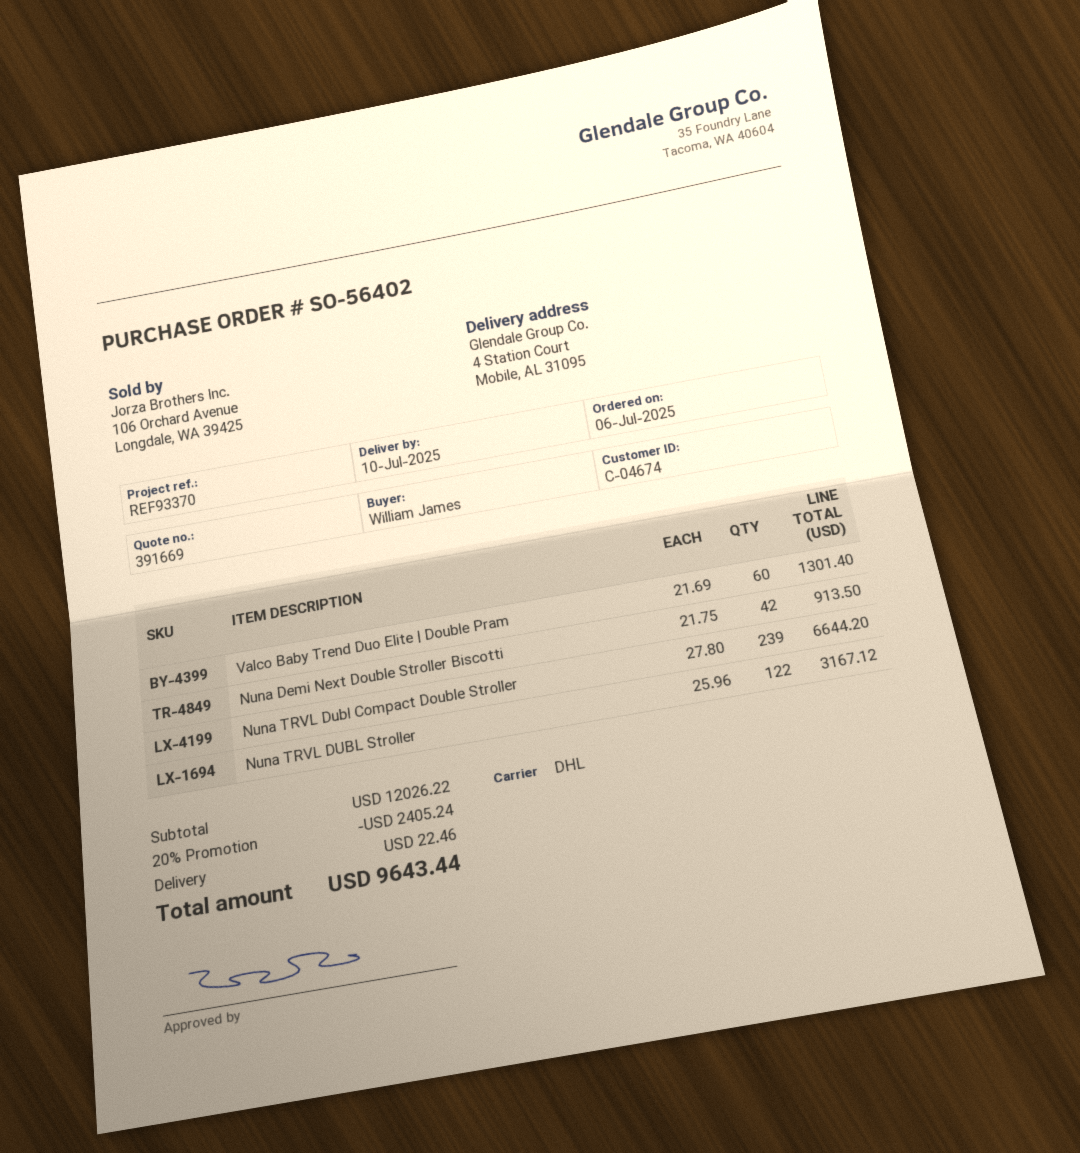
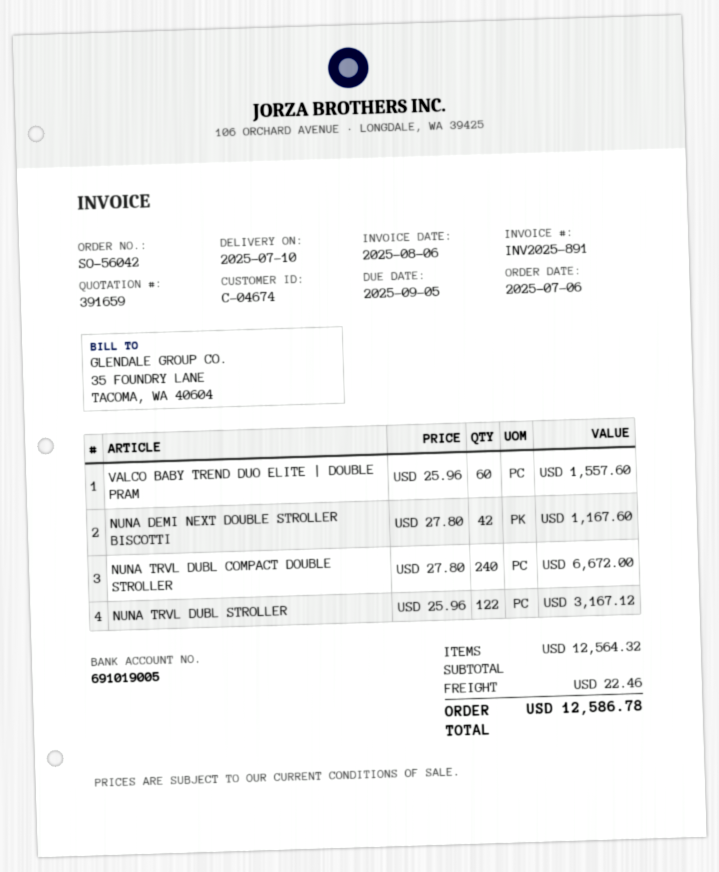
quote number: 391669 -> 391659
order number: SO-56402 -> SO-56042
Valco Baby Trend Duo Elite | Double Pram: 60 x 21.69 = 1301.40 -> 60 x 25.96 = 1557.60
Nuna Demi Next Double Stroller Biscotti: 42 x 21.75 = 913.50 -> 42 x 27.80 = 1167.60
Nuna TRVL Dubl Compact Double Stroller: 239 x 27.80 = 6644.20 -> 240 x 27.80 = 6672.00
subtotal: 12026.22 -> 12564.32
discount: 20% = 2405.24 -> none
total: 9643.44 -> 12586.78

